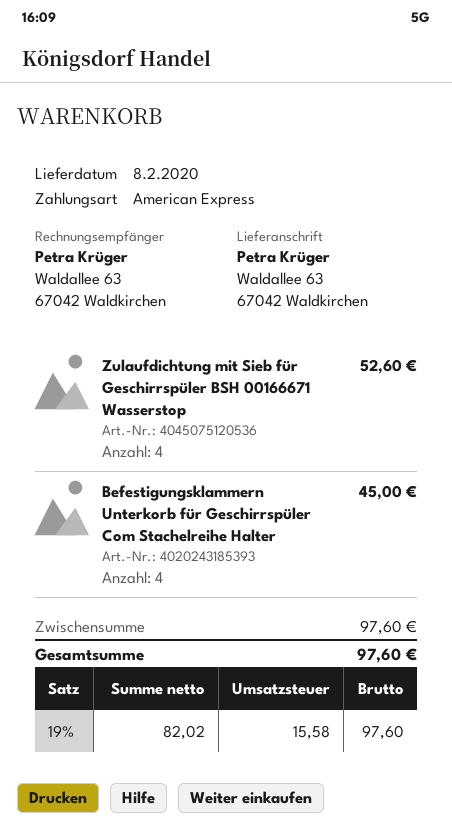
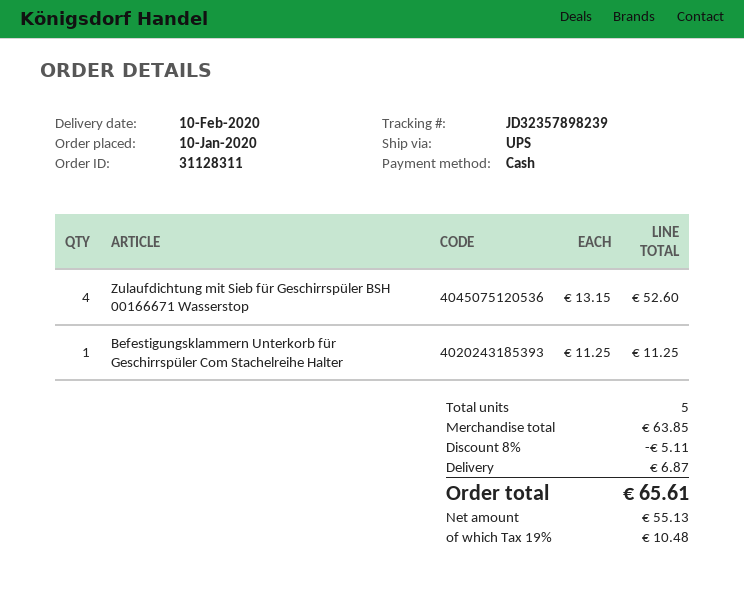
delivery date: 2020-02-08 -> 2020-02-10
payment method: American Express -> cash
Befestigungsklammern Unterkorb für Geschirrspüler Com Stachelreihe Halter: 4 for 45.00 -> 1 for 11.25
subtotal: 97.60 -> 63.85
discount: none -> 8% = 5.11
shipping: none -> 6.87
net: 82.02 -> 55.13
tax: 19% = 15.58 -> 19% = 10.48
total: 97.60 -> 65.61

